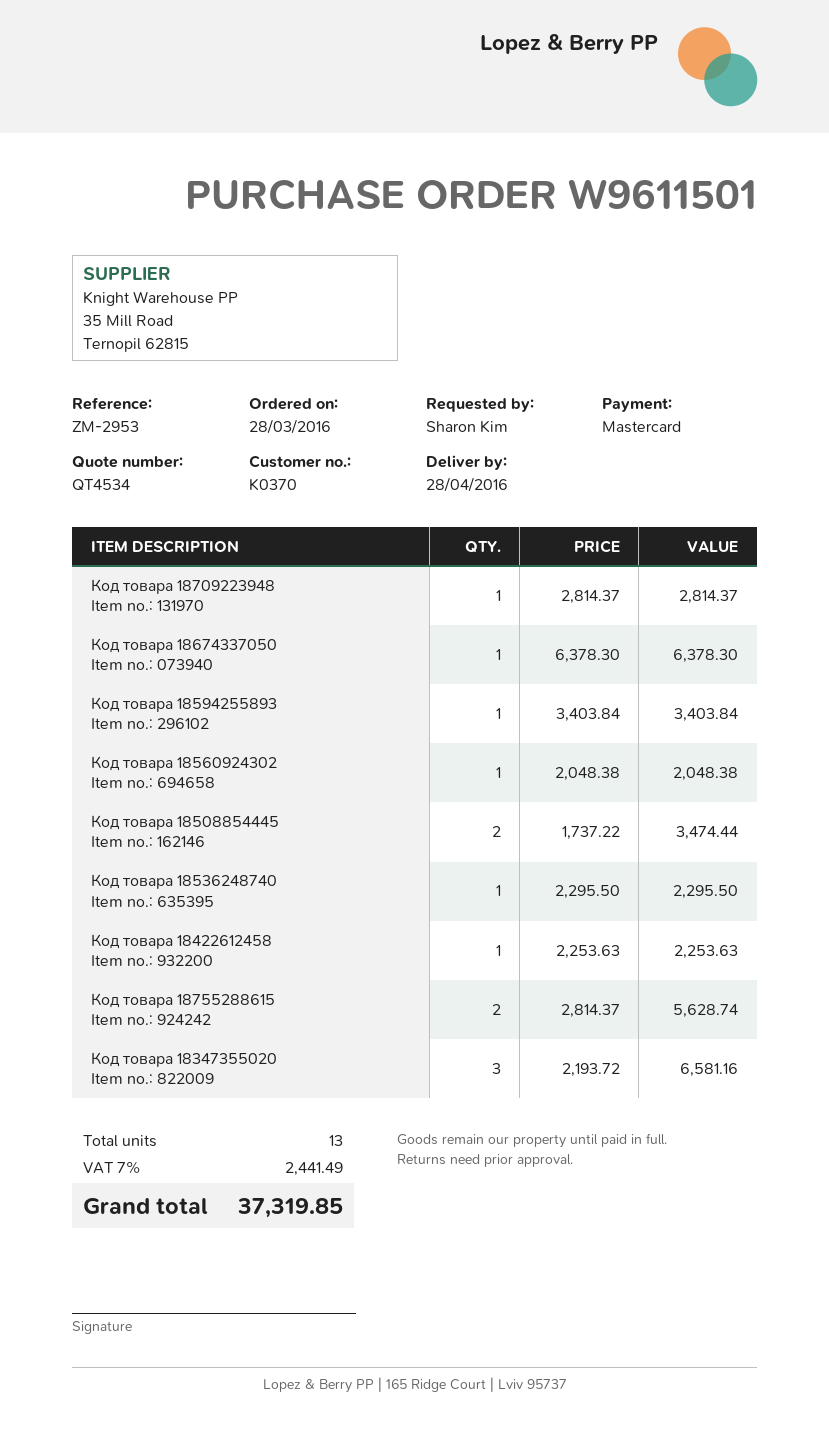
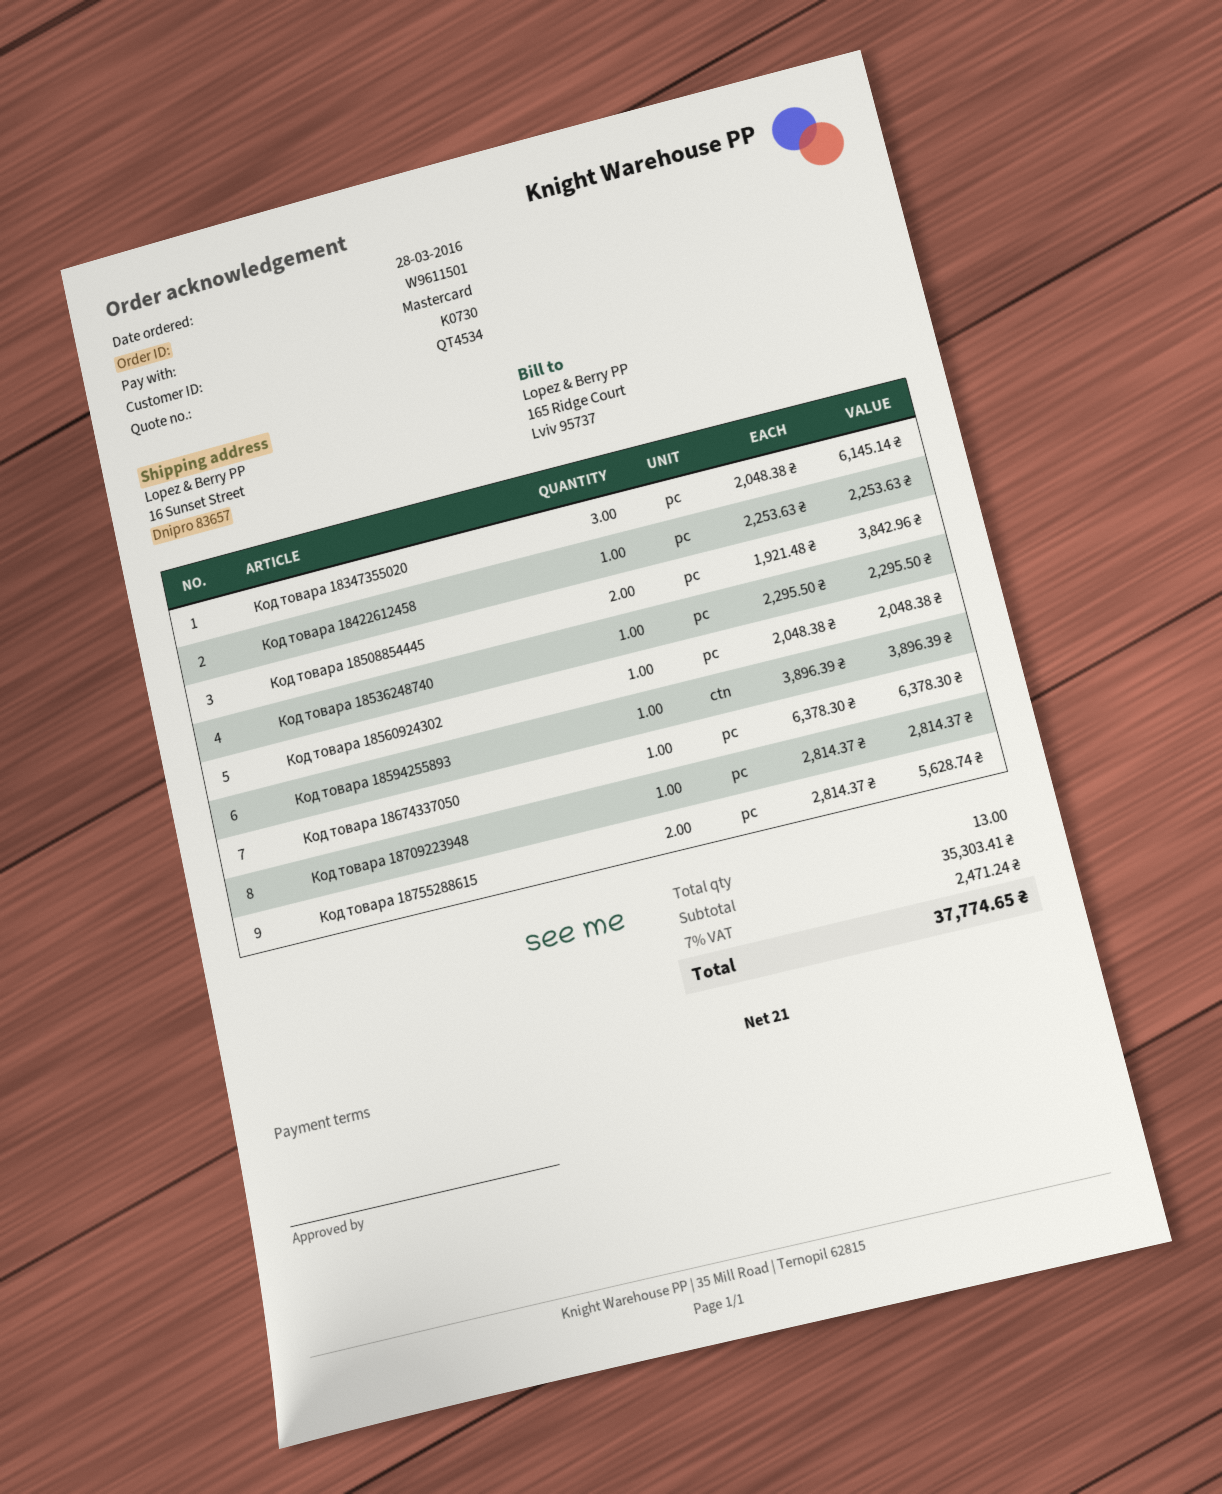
customer number: K0370 -> K0730
Код товара 18594255893: 1 x 3403.84 = 3403.84 -> 1 x 3896.39 = 3896.39
Код товара 18508854445: 2 x 1737.22 = 3474.44 -> 2 x 1921.48 = 3842.96
Код товара 18347355020: 3 x 2193.72 = 6581.16 -> 3 x 2048.38 = 6145.14
tax: 7% = 2441.49 -> 7% = 2471.24
total: 37319.85 -> 37774.65

